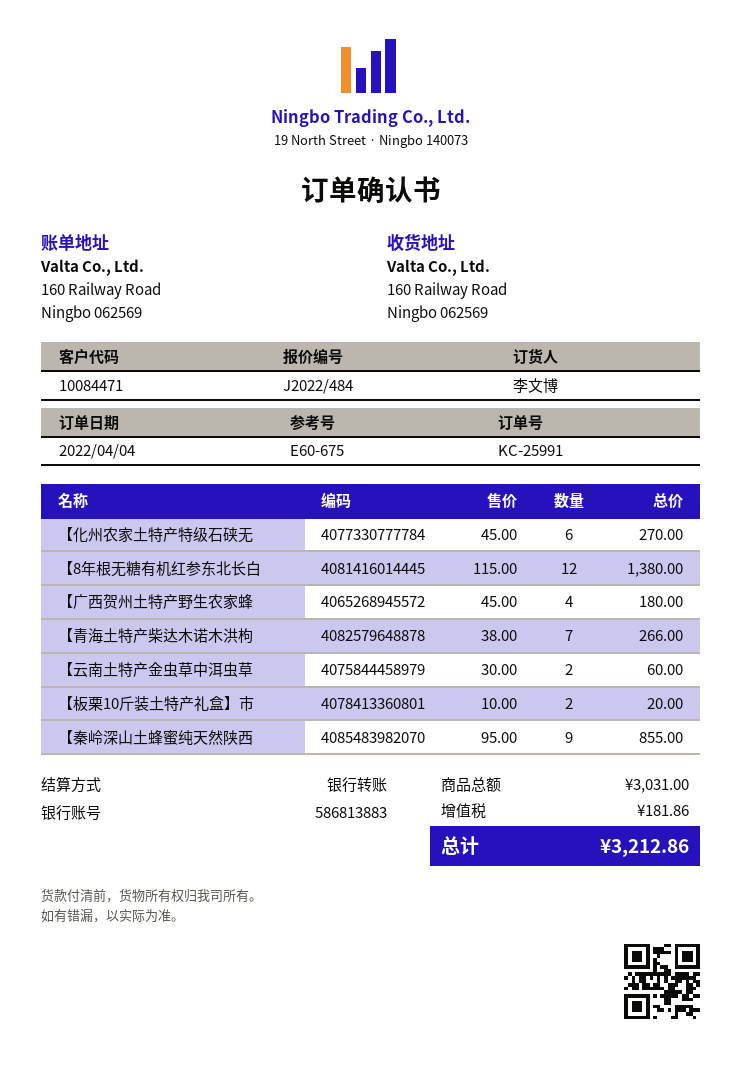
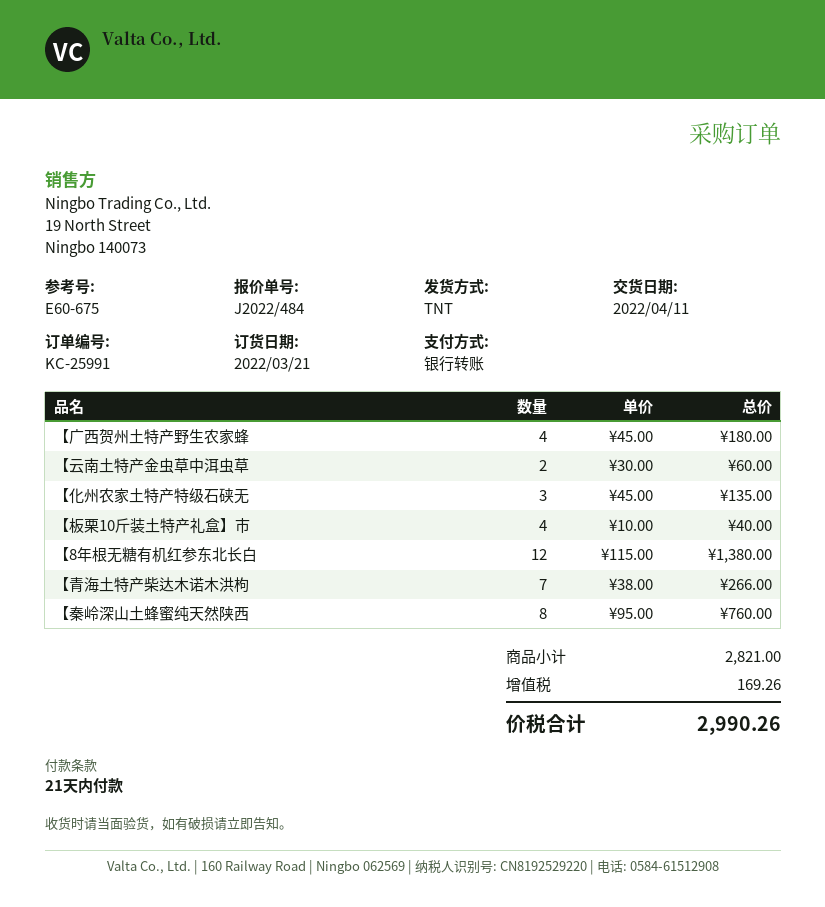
order date: 2022-04-04 -> 2022-03-21
【化州农家土特产特级石硖无: 6 x 45.00 = 270.00 -> 3 x 45.00 = 135.00
【板栗10斤装土特产礼盒】市: 2 x 10.00 = 20.00 -> 4 x 10.00 = 40.00
【秦岭深山土蜂蜜纯天然陕西: 9 x 95.00 = 855.00 -> 8 x 95.00 = 760.00
subtotal: 3031.00 -> 2821.00
tax: 181.86 -> 169.26
total: 3212.86 -> 2990.26

